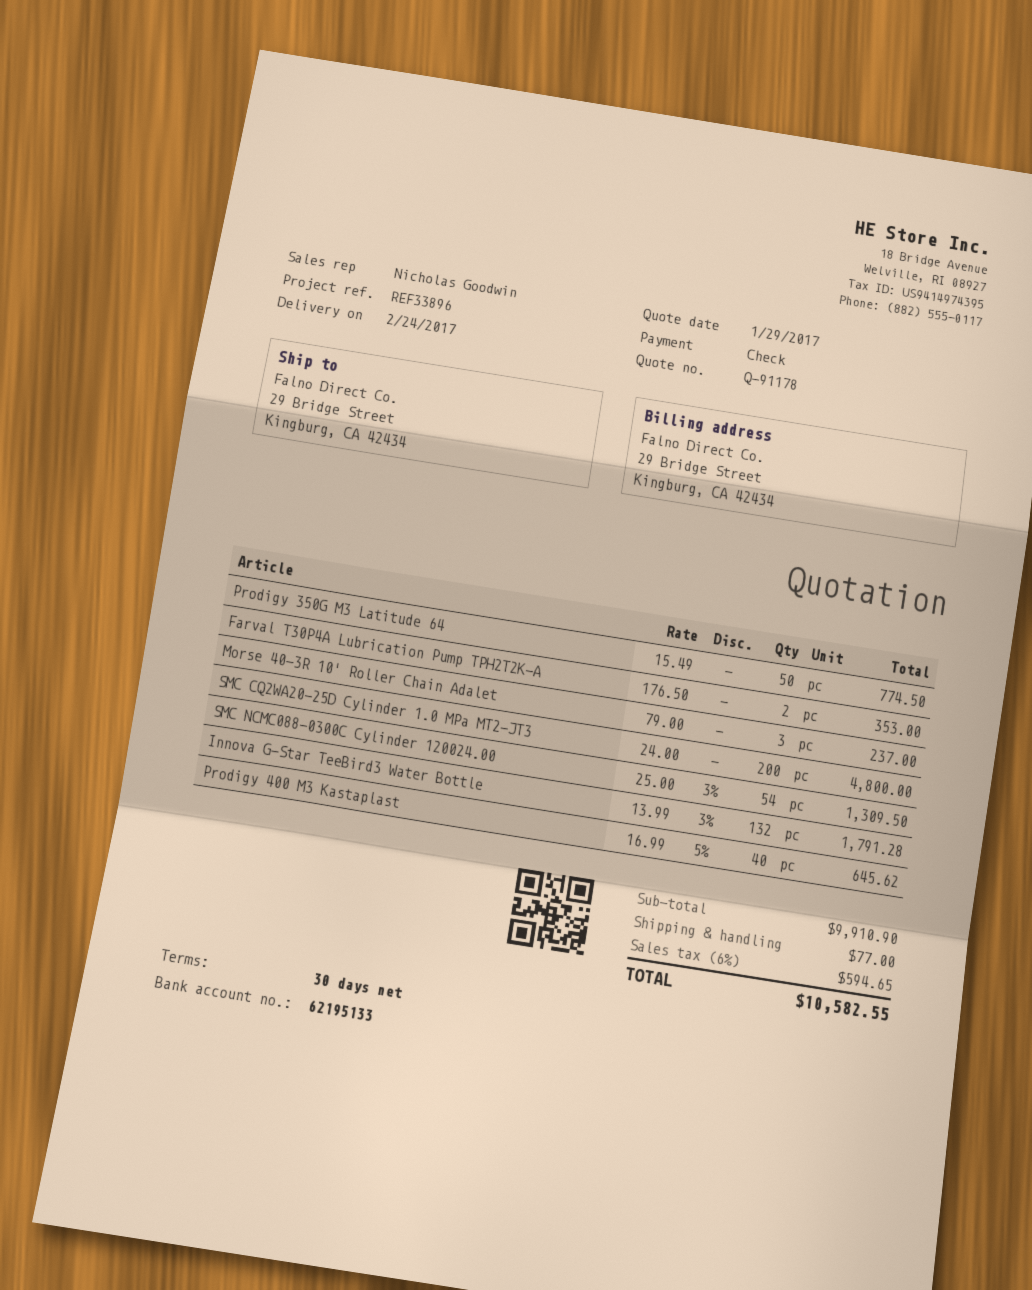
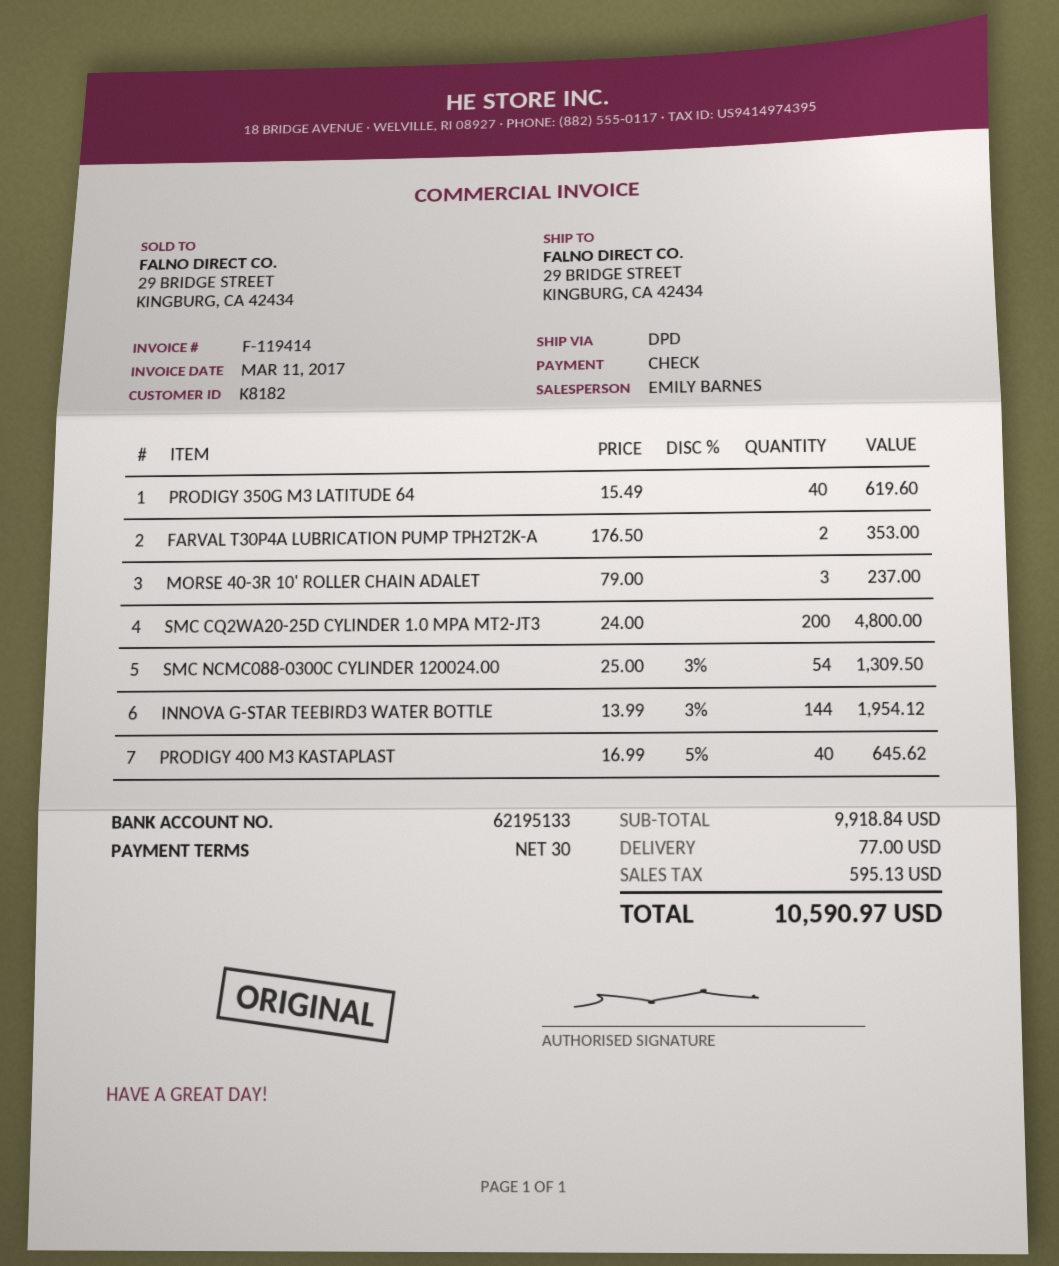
sales rep: Nicholas Goodwin -> EMILY BARNES
Prodigy 350G M3 Latitude 64: 50 x 15.49 = 774.50 -> 40 x 15.49 = 619.60
Innova G-Star TeeBird3 Water Bottle: 132 x 13.99 - 3% = 1791.28 -> 144 x 13.99 - 3% = 1954.12
subtotal: 9910.90 -> 9918.84
tax: 594.65 -> 595.13
total: 10582.55 -> 10590.97

